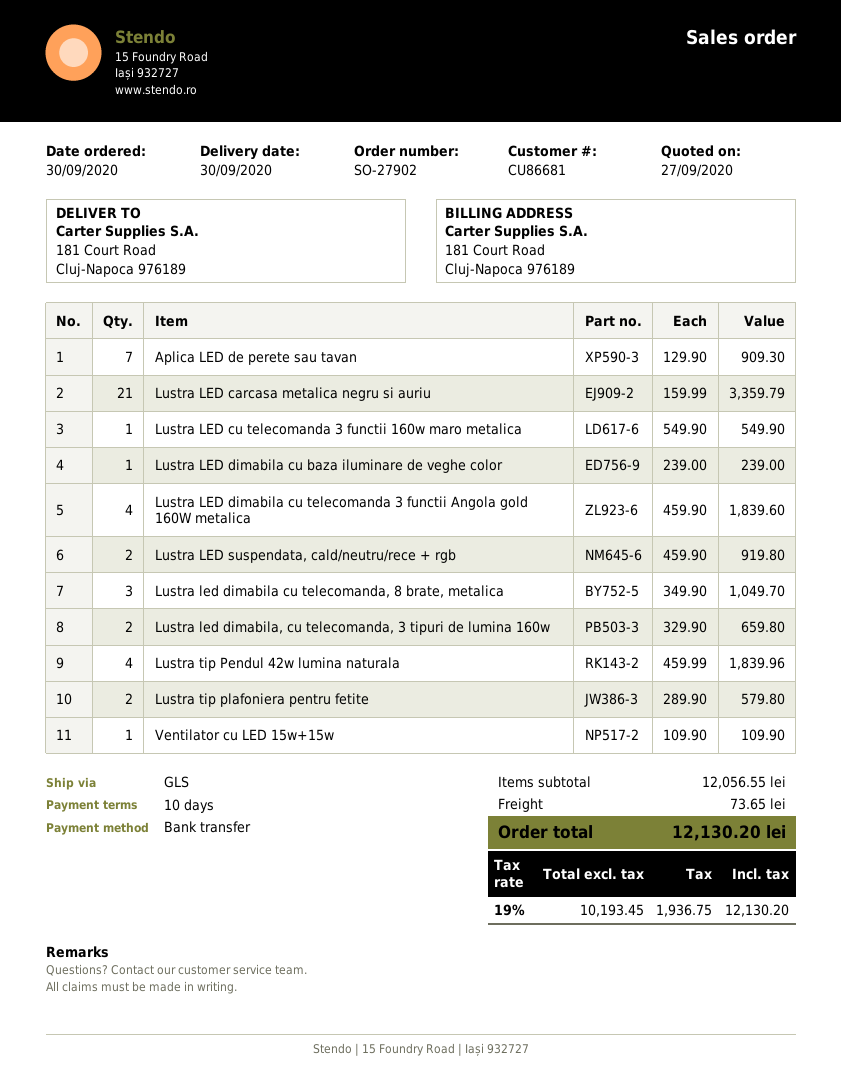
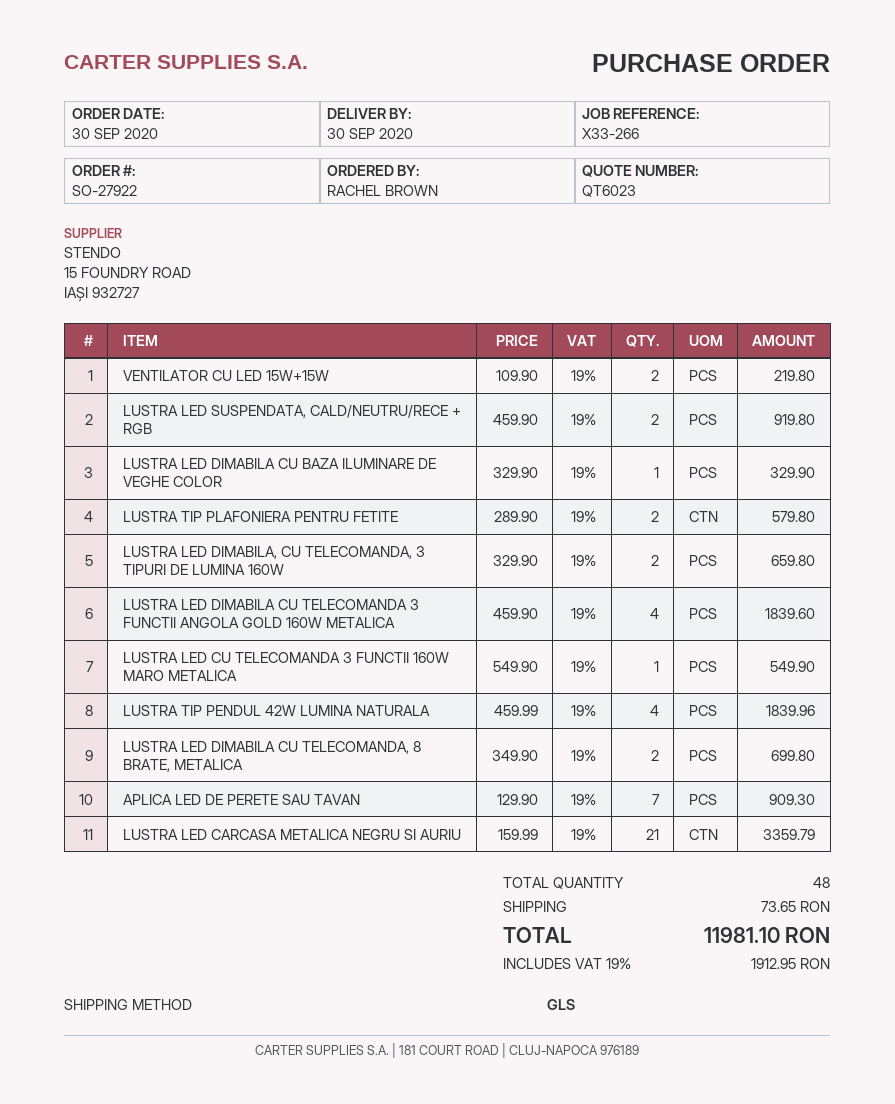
order number: SO-27902 -> SO-27922
Lustra LED dimabila cu baza iluminare de veghe color: 1 x 239.00 = 239.00 -> 1 x 329.90 = 329.90
Lustra led dimabila cu telecomanda, 8 brate, metalica: 3 x 349.90 = 1049.70 -> 2 x 349.90 = 699.80
Ventilator cu LED 15w+15w: 1 x 109.90 = 109.90 -> 2 x 109.90 = 219.80
tax: 19% = 1936.75 -> 19% = 1912.95
total: 12130.20 -> 11981.10

